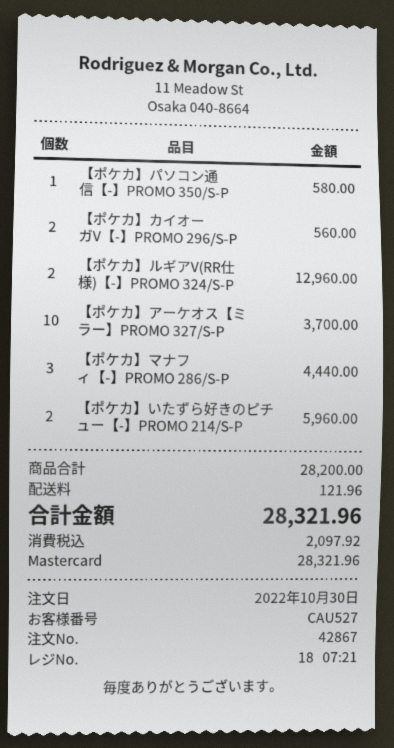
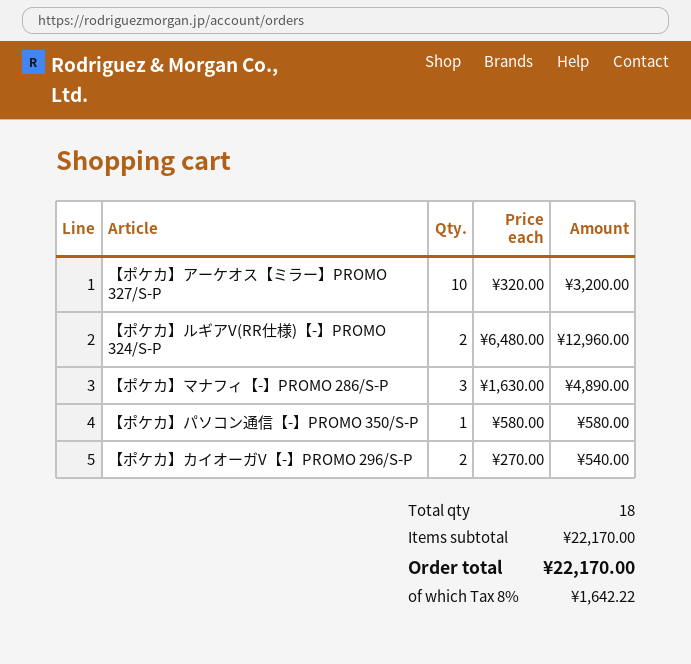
【ポケカ】カイオーガV【-】PROMO 296/S-P: 2 for 560.00 -> 2 for 540.00
【ポケカ】アーケオス【ミラー】PROMO 327/S-P: 10 for 3700.00 -> 10 for 3200.00
【ポケカ】マナフィ【-】PROMO 286/S-P: 3 for 4440.00 -> 3 for 4890.00
【ポケカ】いたずら好きのピチュー【-】PROMO 214/S-P: 2 for 5960.00 -> none
subtotal: 28200.00 -> 22170.00
shipping: 121.96 -> none
tax: 2097.92 -> 1642.22
total: 28321.96 -> 22170.00

